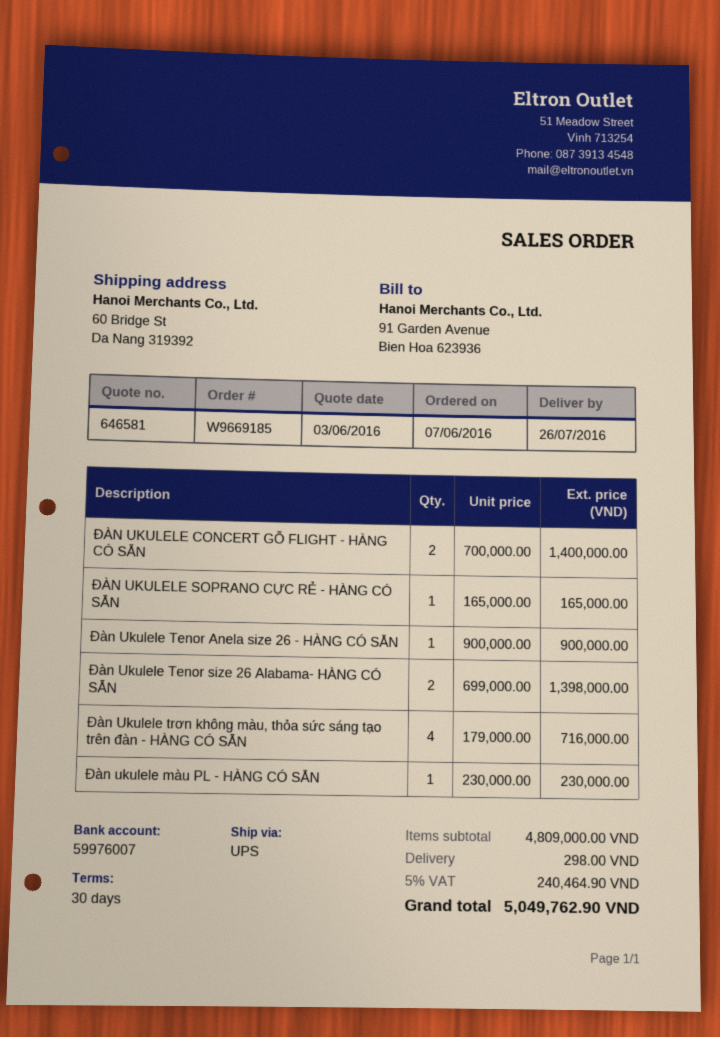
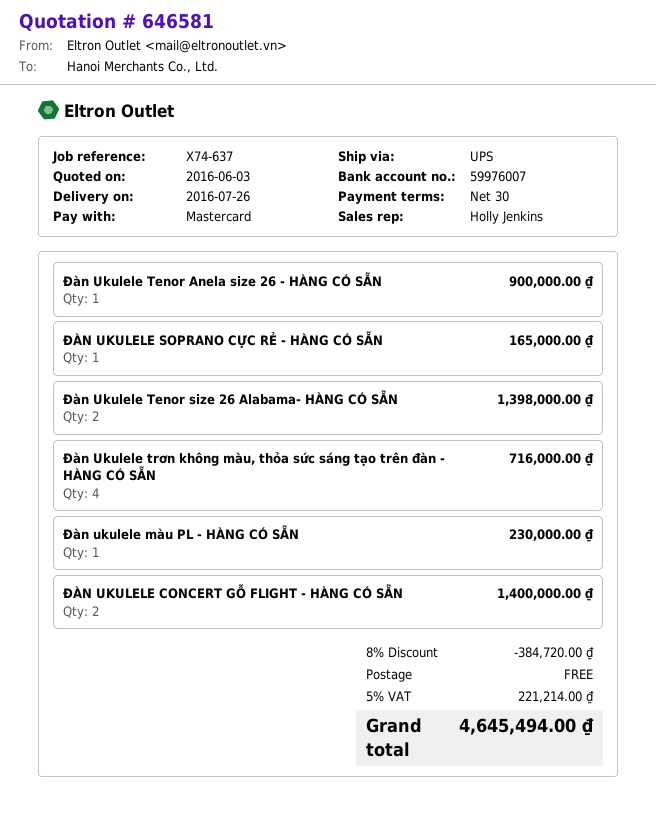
discount: none -> 8% = 384720.00
shipping: 298.00 -> 0.00
tax: 5% = 240464.90 -> 5% = 221214.00
total: 5049762.90 -> 4645494.00

